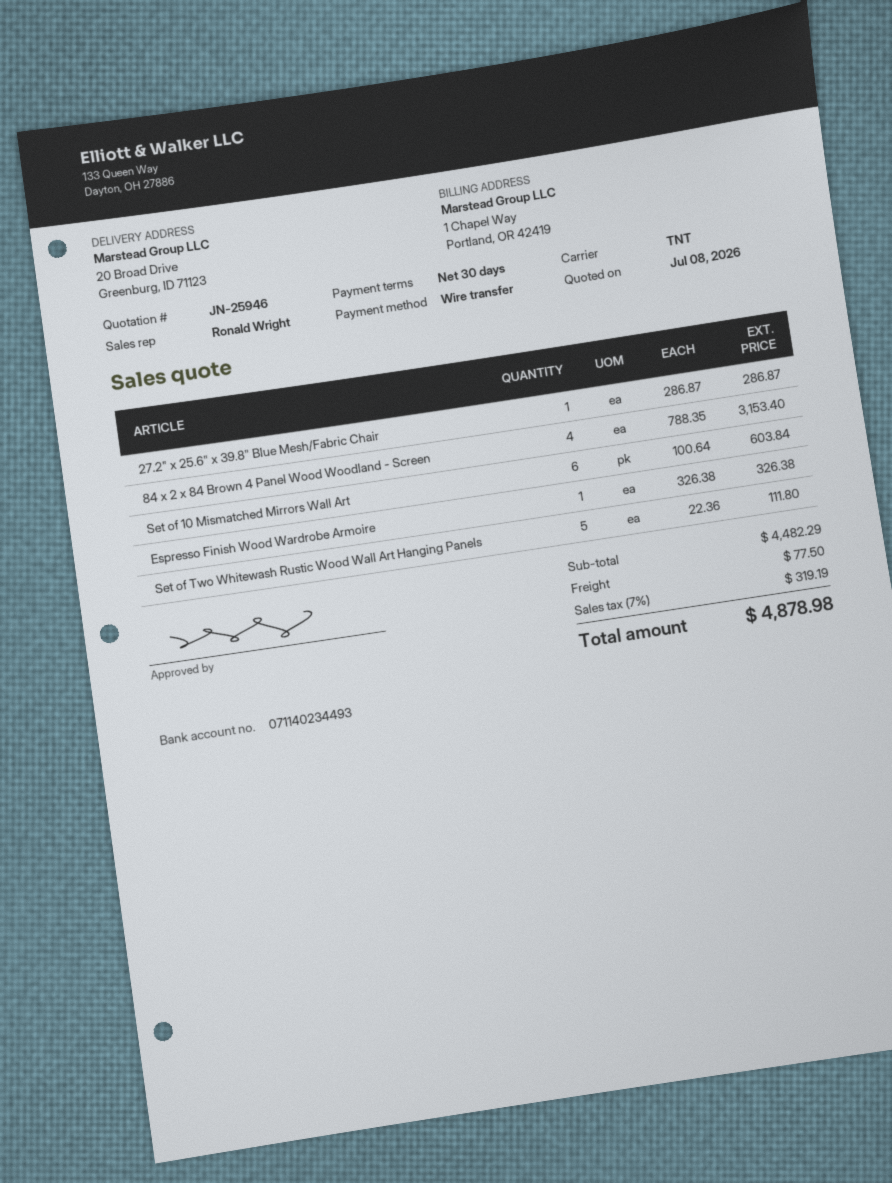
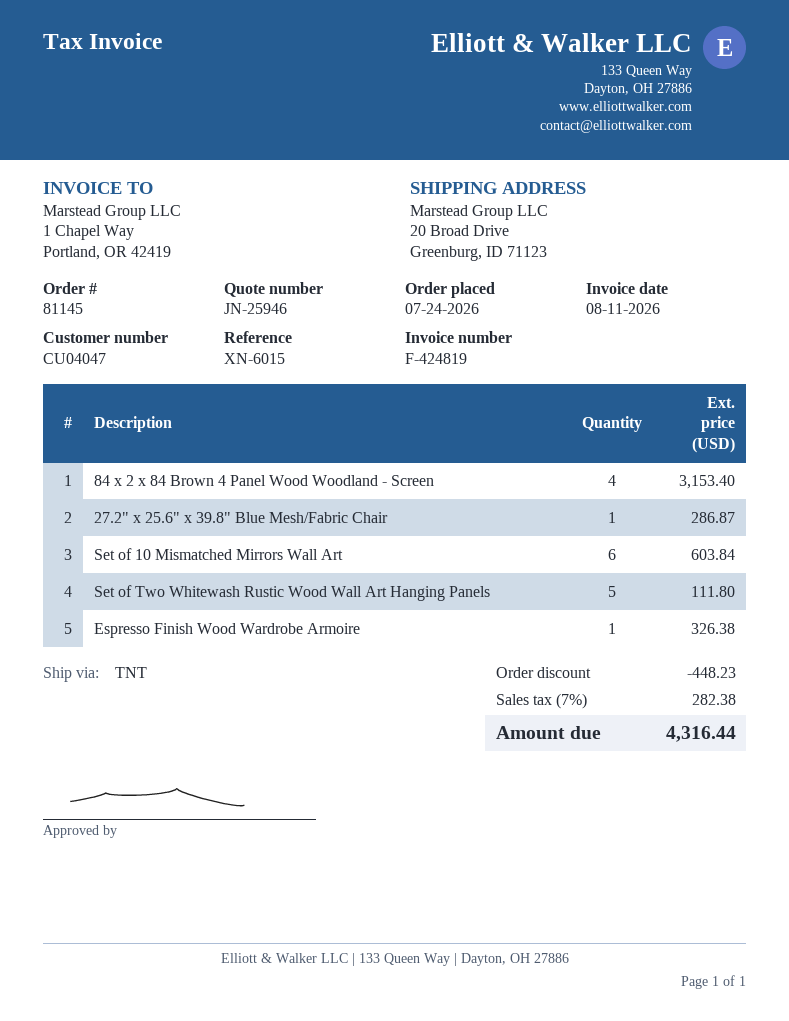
discount: none -> 448.23
shipping: 77.50 -> none
tax: 7% = 319.19 -> 7% = 282.38
total: 4878.98 -> 4316.44

